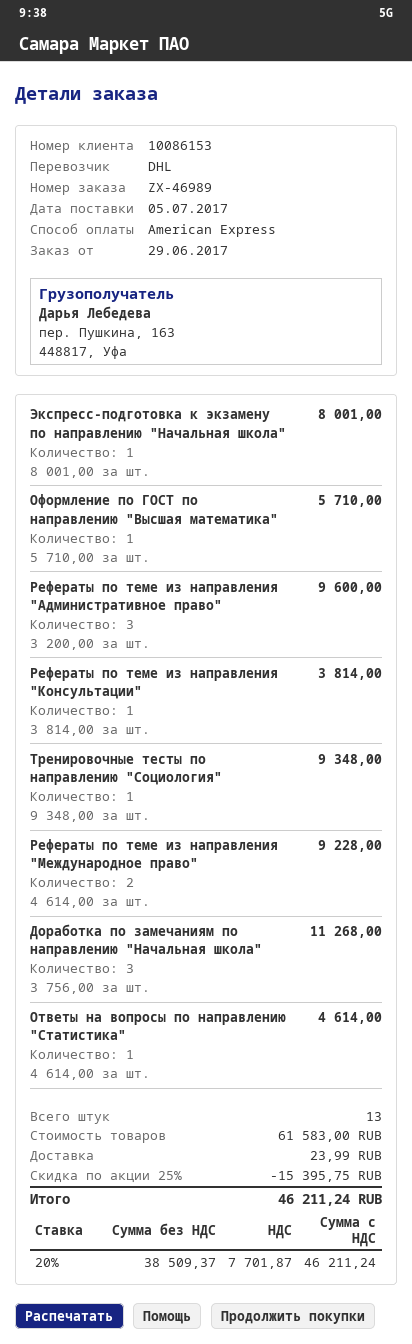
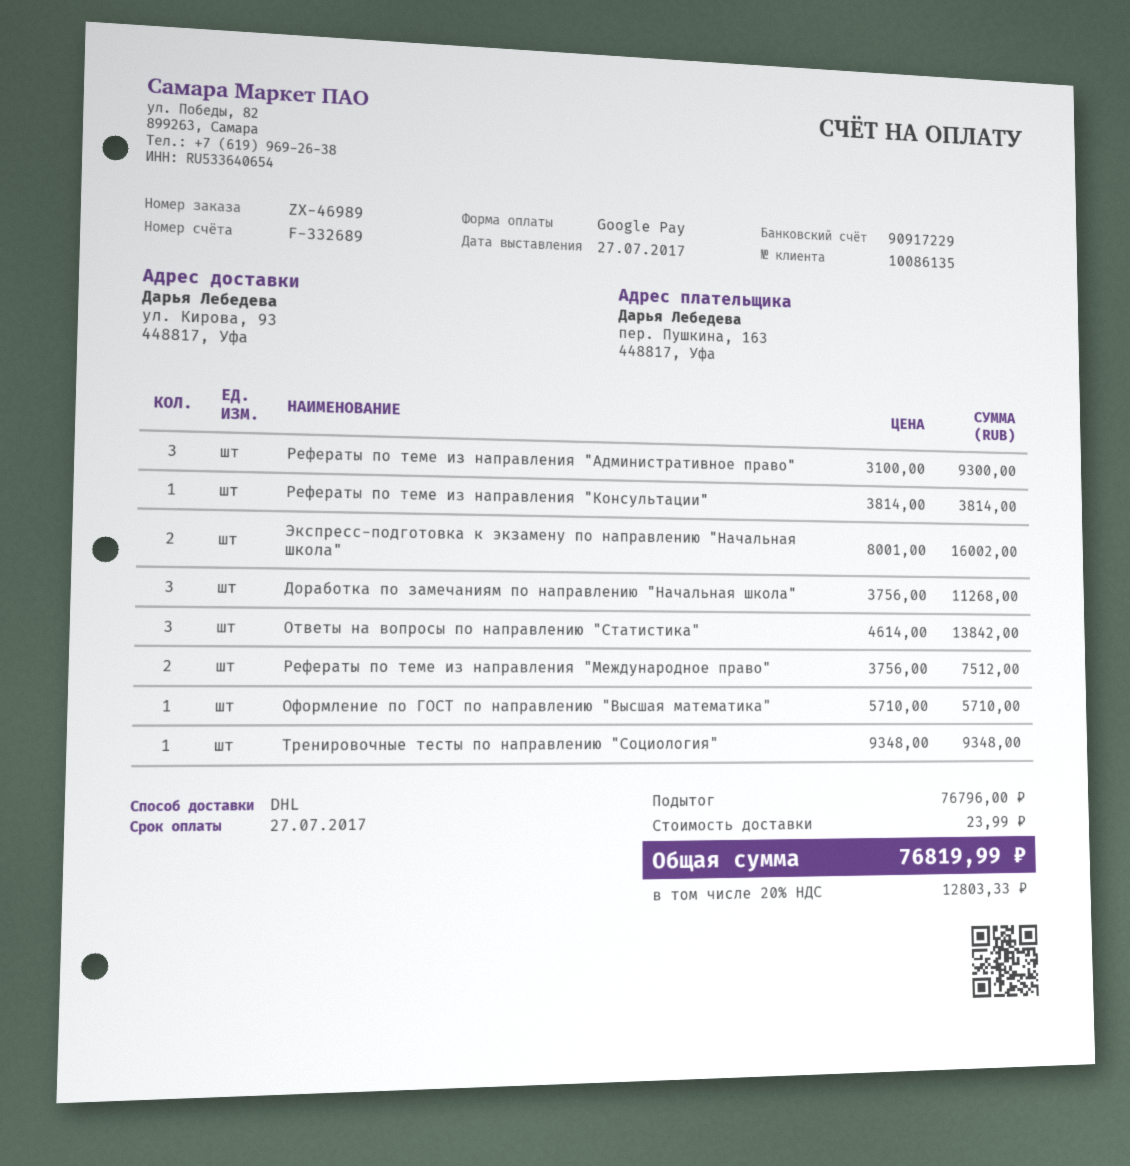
customer number: 10086153 -> 10086135
payment method: American Express -> Google Pay
ship to: пер. Пушкина, 163, 448817, Уфа -> ул. Кирова, 93, 448817, Уфа
Экспресс-подготовка к экзамену по направлению "Начальная школа": 1 x 8001.00 = 8001.00 -> 2 x 8001.00 = 16002.00
Рефераты по теме из направления "Административное право": 3 x 3200.00 = 9600.00 -> 3 x 3100.00 = 9300.00
Рефераты по теме из направления "Международное право": 2 x 4614.00 = 9228.00 -> 2 x 3756.00 = 7512.00
Ответы на вопросы по направлению "Статистика": 1 x 4614.00 = 4614.00 -> 3 x 4614.00 = 13842.00
subtotal: 61583.00 -> 76796.00
discount: 25% = 15395.75 -> none
tax: 20% = 7701.87 -> 20% = 12803.33
total: 46211.24 -> 76819.99

